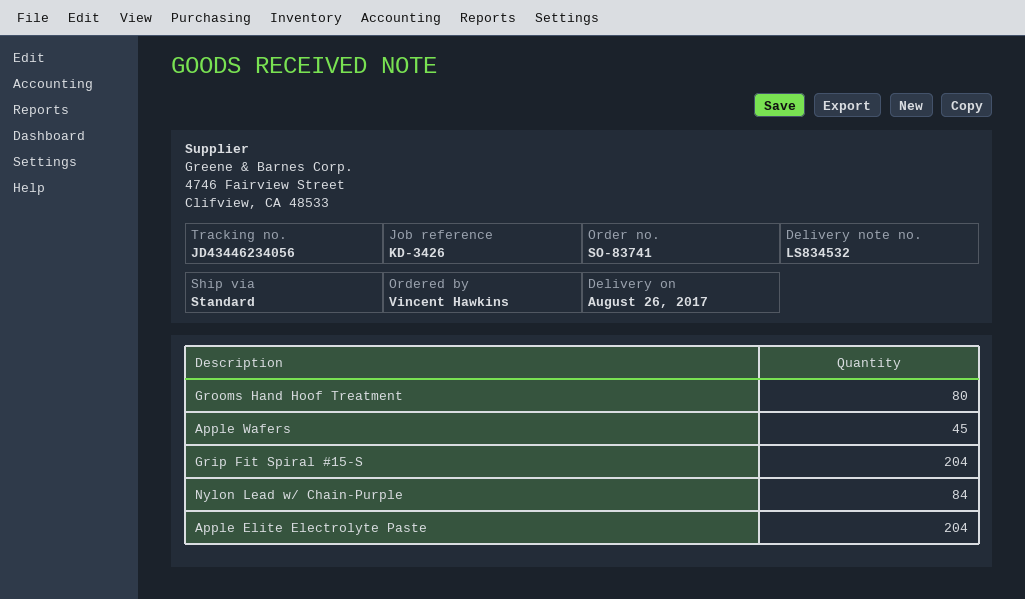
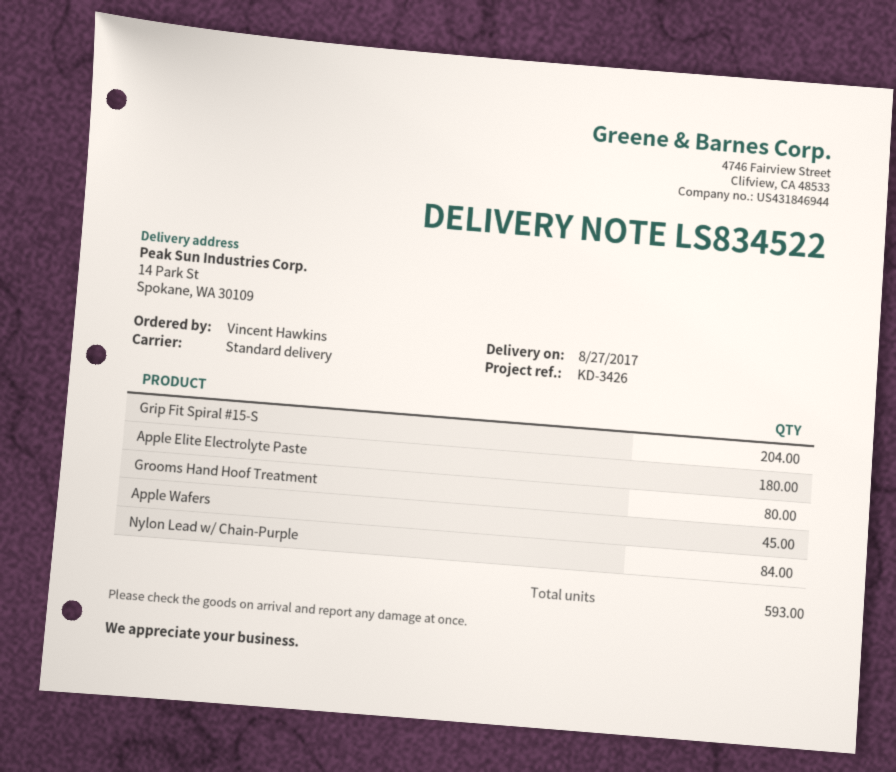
delivery note number: LS834532 -> LS834522
delivery date: 2017-08-26 -> 2017-08-27
Apple Elite Electrolyte Paste: 204 -> 180

